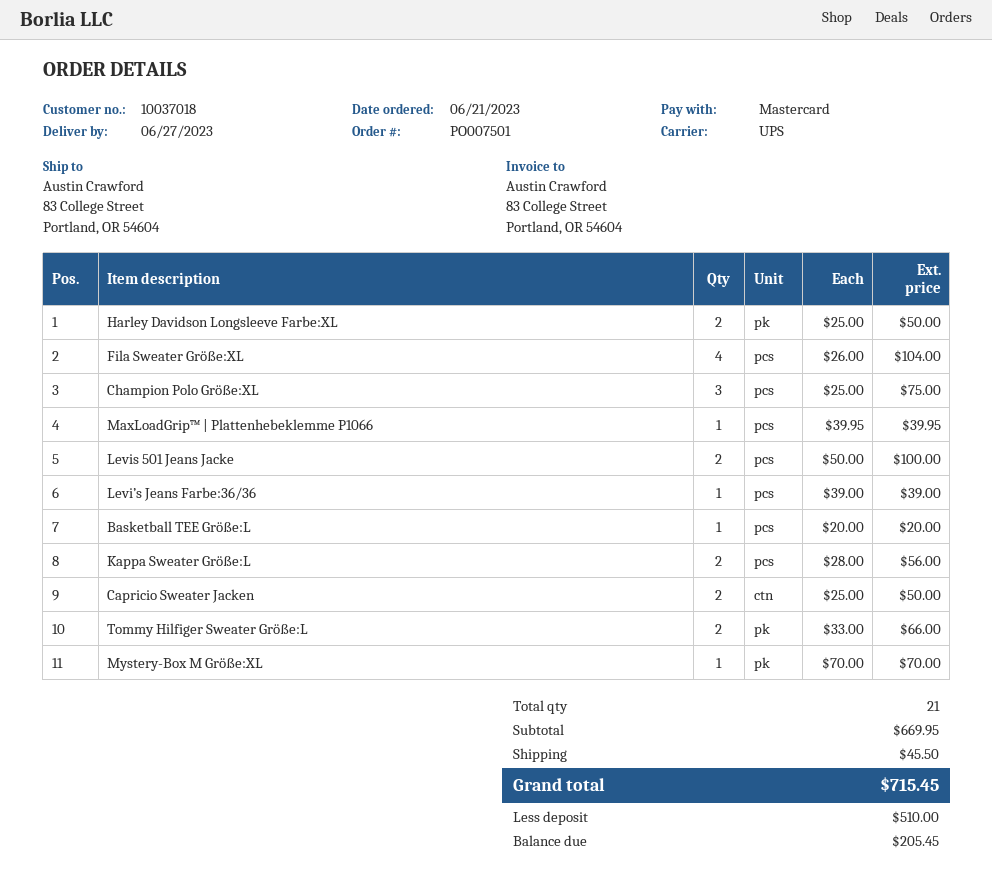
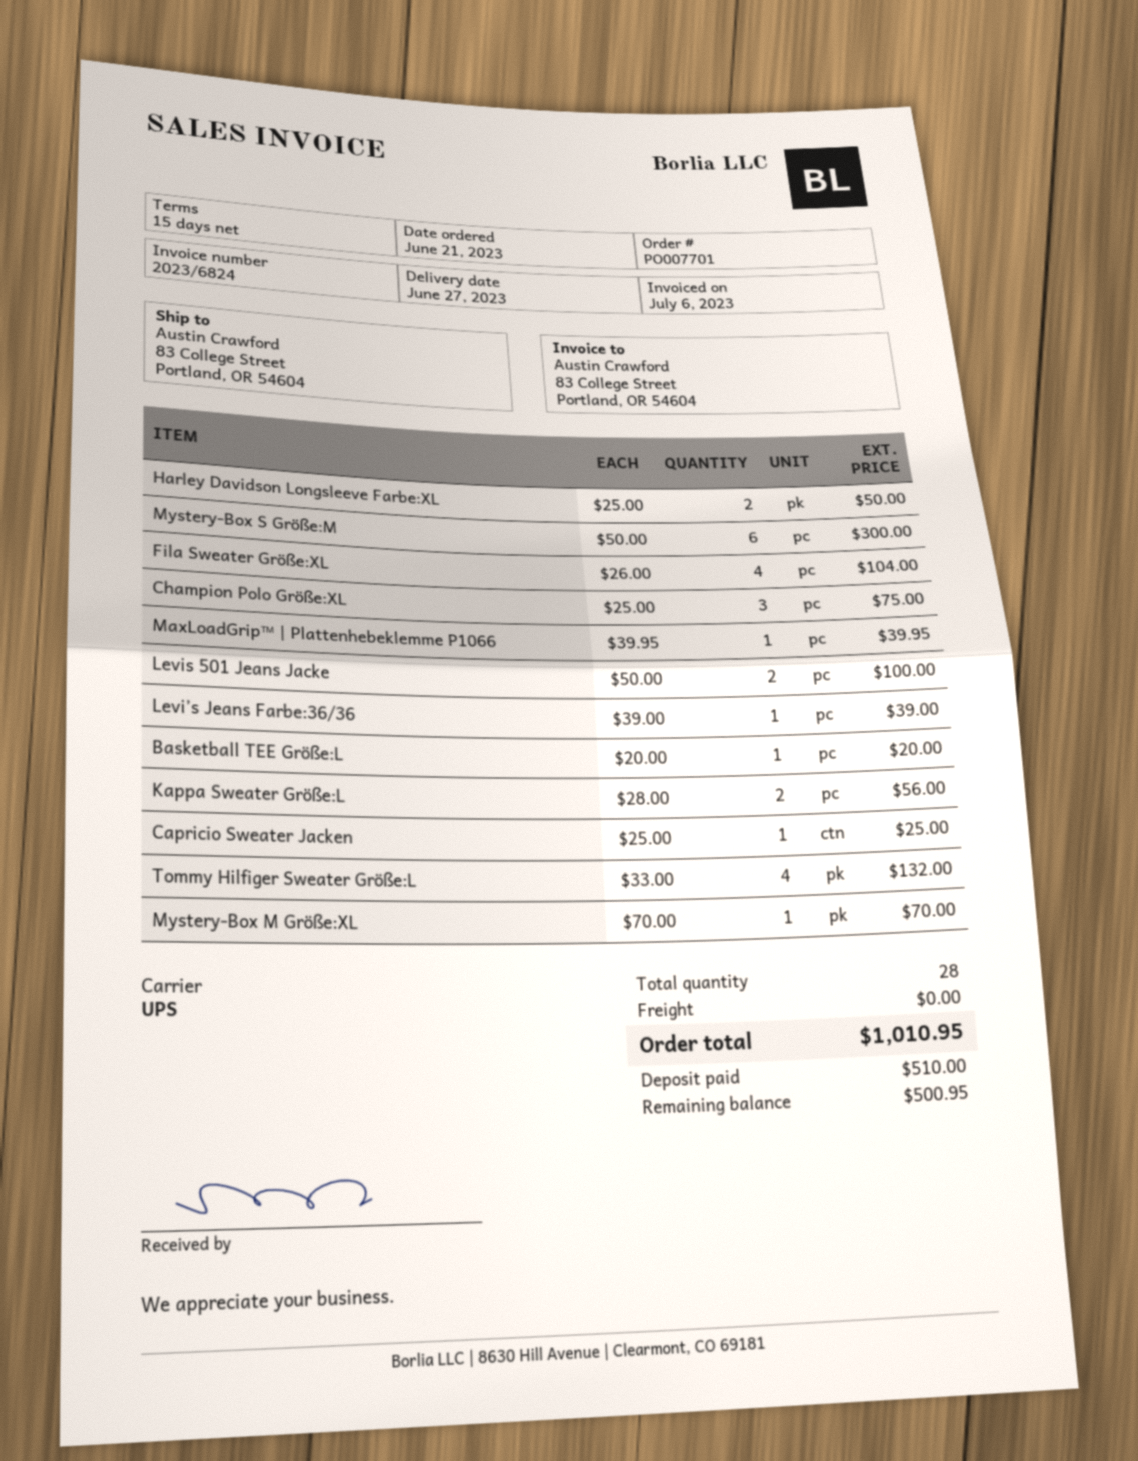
order number: PO007501 -> PO007701
Capricio Sweater Jacken: 2 x 25.00 = 50.00 -> 1 x 25.00 = 25.00
Tommy Hilfiger Sweater Größe:L: 2 x 33.00 = 66.00 -> 4 x 33.00 = 132.00
Mystery-Box S Größe:M: none -> 6 x 50.00 = 300.00
total quantity: 21 -> 28
shipping: 45.50 -> 0.00
total: 715.45 -> 1010.95
balance: 205.45 -> 500.95

